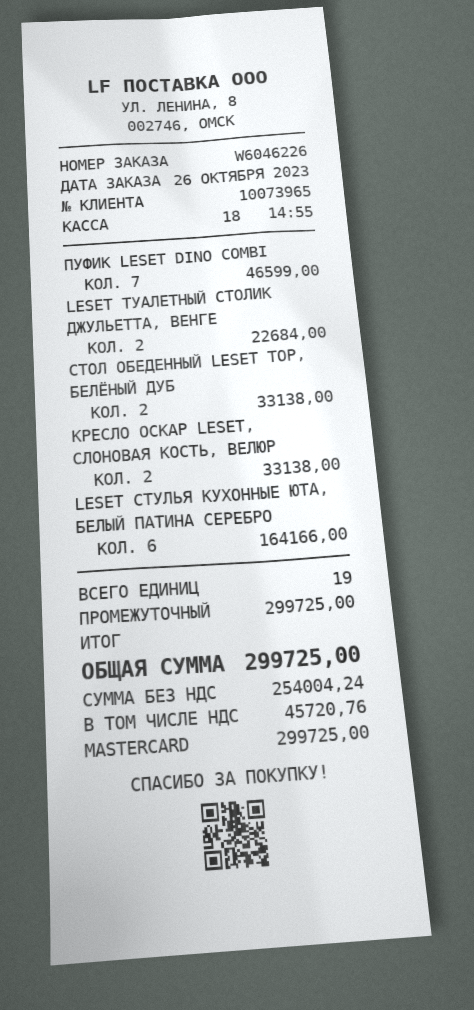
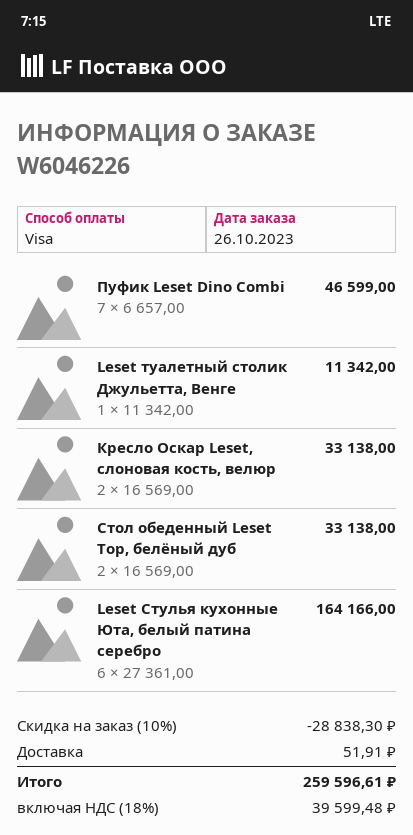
payment method: Mastercard -> Visa
LESET ТУАЛЕТНЫЙ СТОЛИК ДЖУЛЬЕТТА, ВЕНГЕ: 2 for 22684.00 -> 1 for 11342.00
discount: none -> 10% = 28838.30
shipping: none -> 51.91
tax: 45720.76 -> 39599.48
total: 299725.00 -> 259596.61

